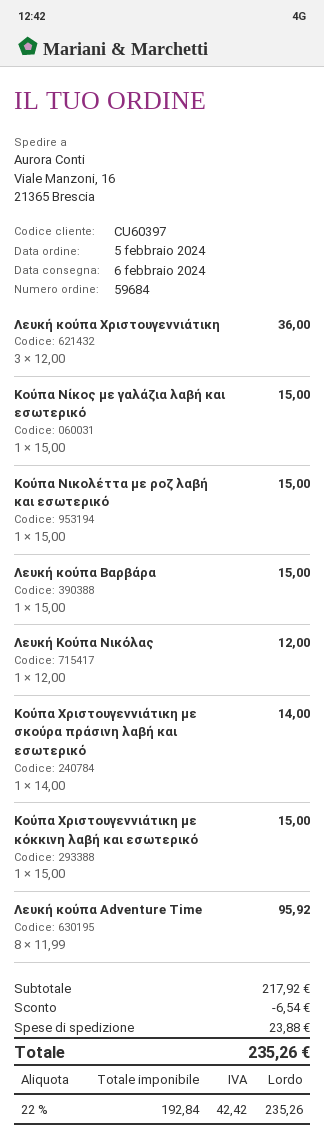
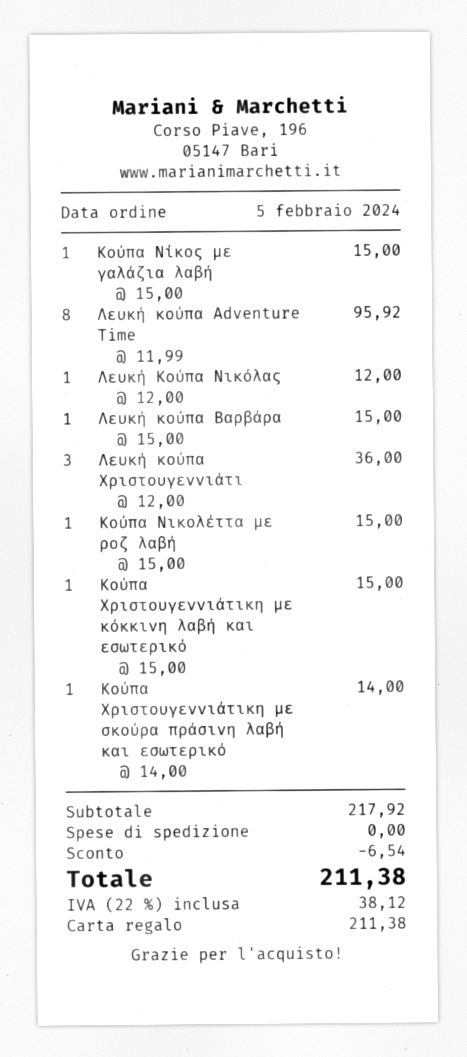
shipping: 23.88 -> 0.00
tax: 22% = 42.42 -> 22% = 38.12
total: 235.26 -> 211.38

